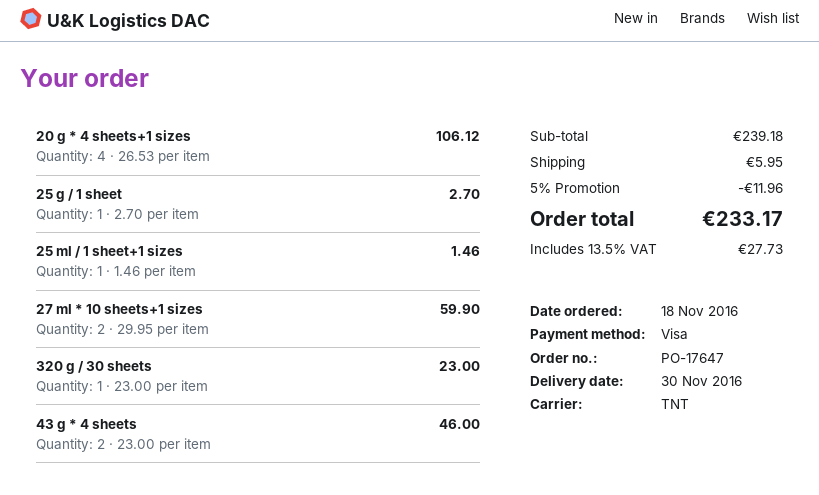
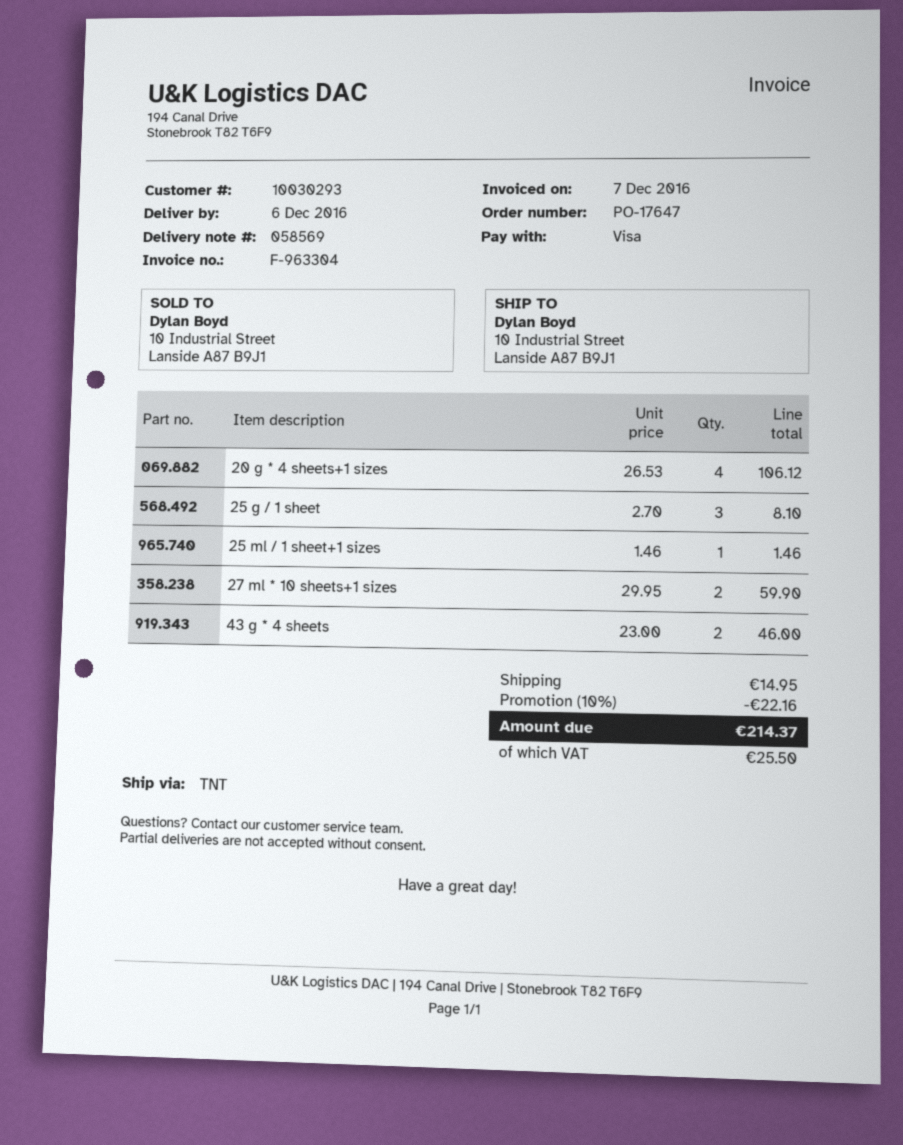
delivery date: 2016-11-30 -> 2016-12-06
25 g / 1 sheet: 1 x 2.70 = 2.70 -> 3 x 2.70 = 8.10
320 g / 30 sheets: 1 x 23.00 = 23.00 -> none
discount: 5% = 11.96 -> 10% = 22.16
shipping: 5.95 -> 14.95
tax: 27.73 -> 25.50
total: 233.17 -> 214.37

